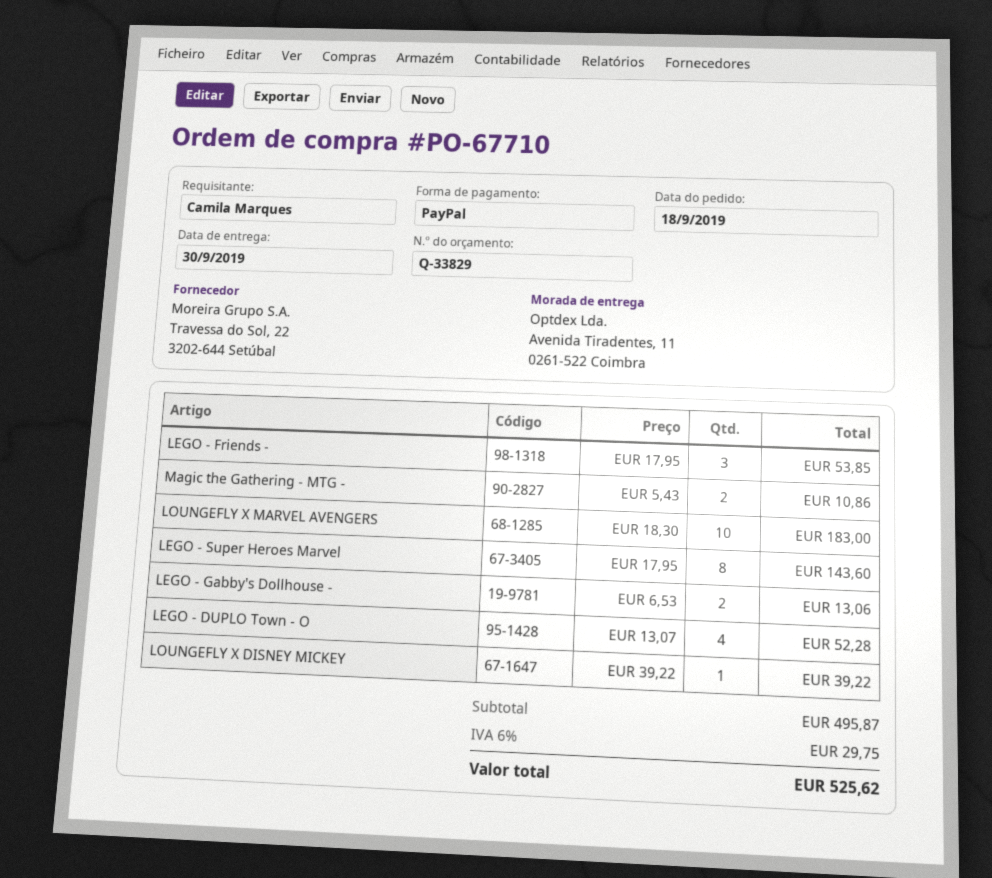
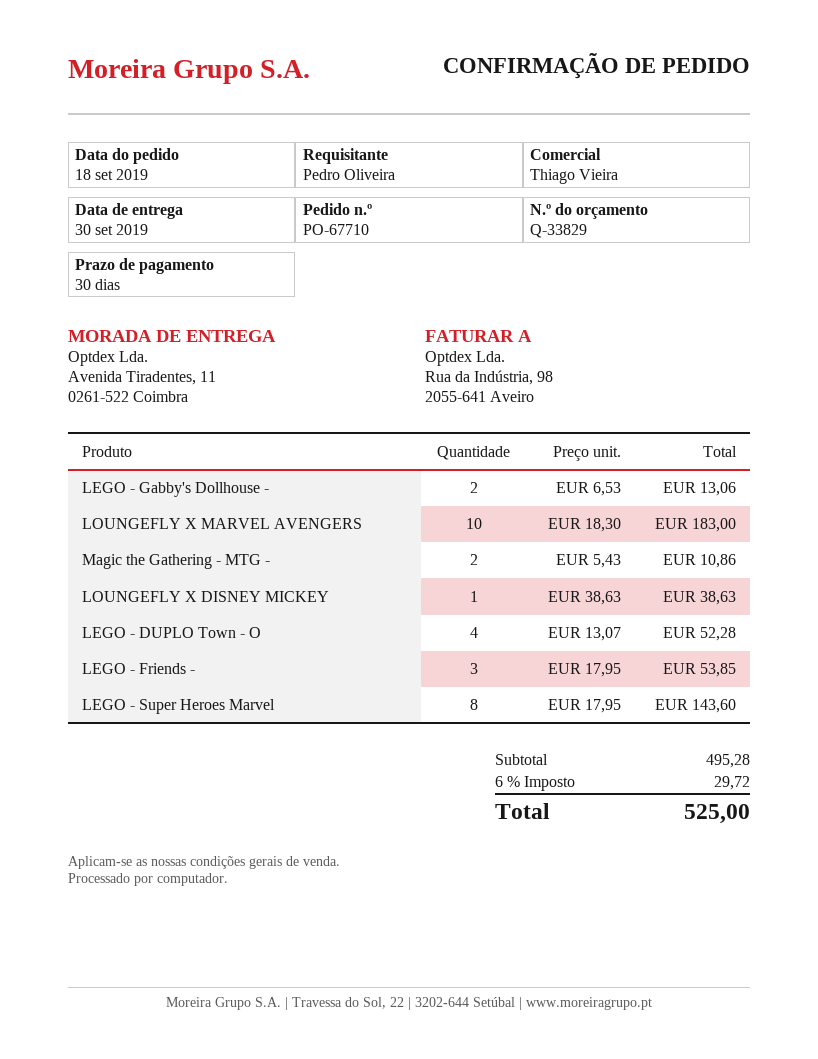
ordered by: Camila Marques -> Pedro Oliveira
LOUNGEFLY X DISNEY MICKEY: 1 x 39.22 = 39.22 -> 1 x 38.63 = 38.63
subtotal: 495.87 -> 495.28
tax: 6% = 29.75 -> 6% = 29.72
total: 525.62 -> 525.00

